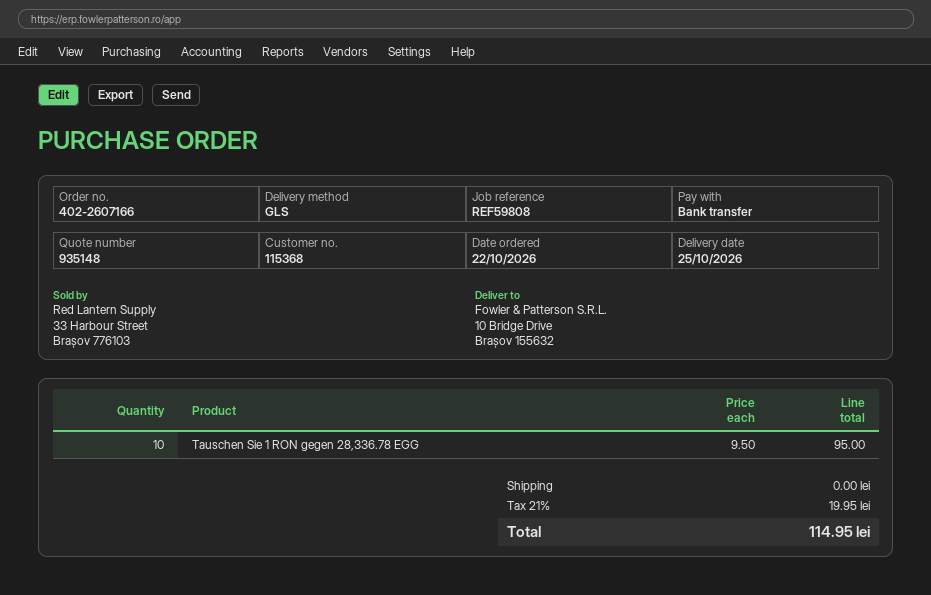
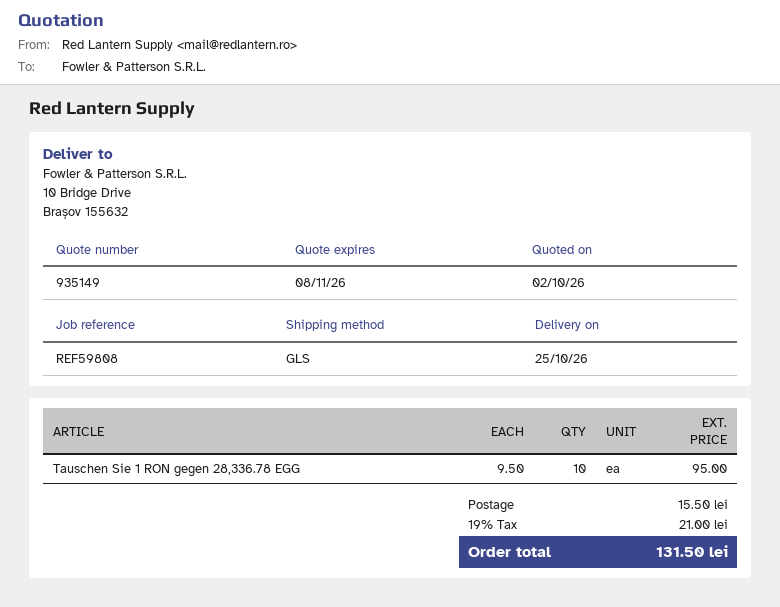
quote number: 935148 -> 935149
shipping: 0.00 -> 15.50
tax: 21% = 19.95 -> 19% = 21.00
total: 114.95 -> 131.50

